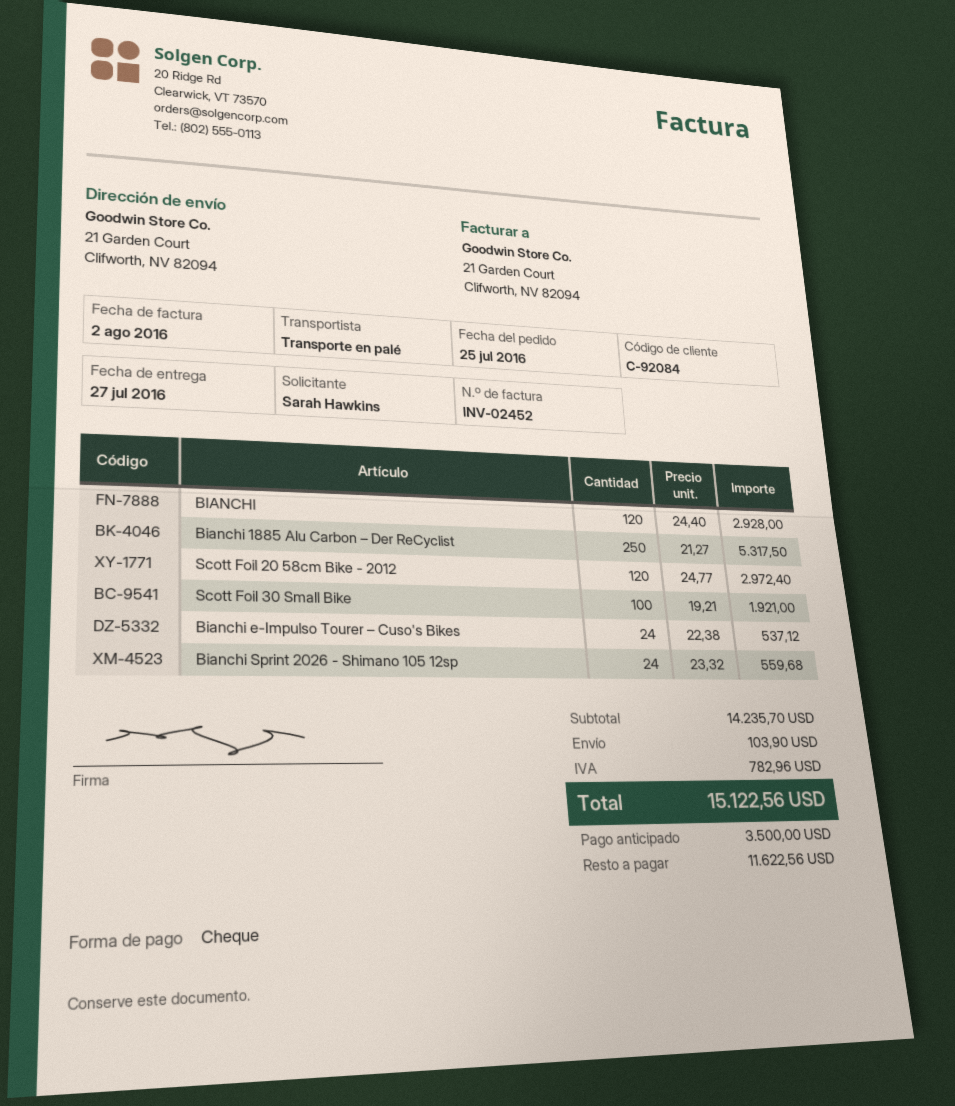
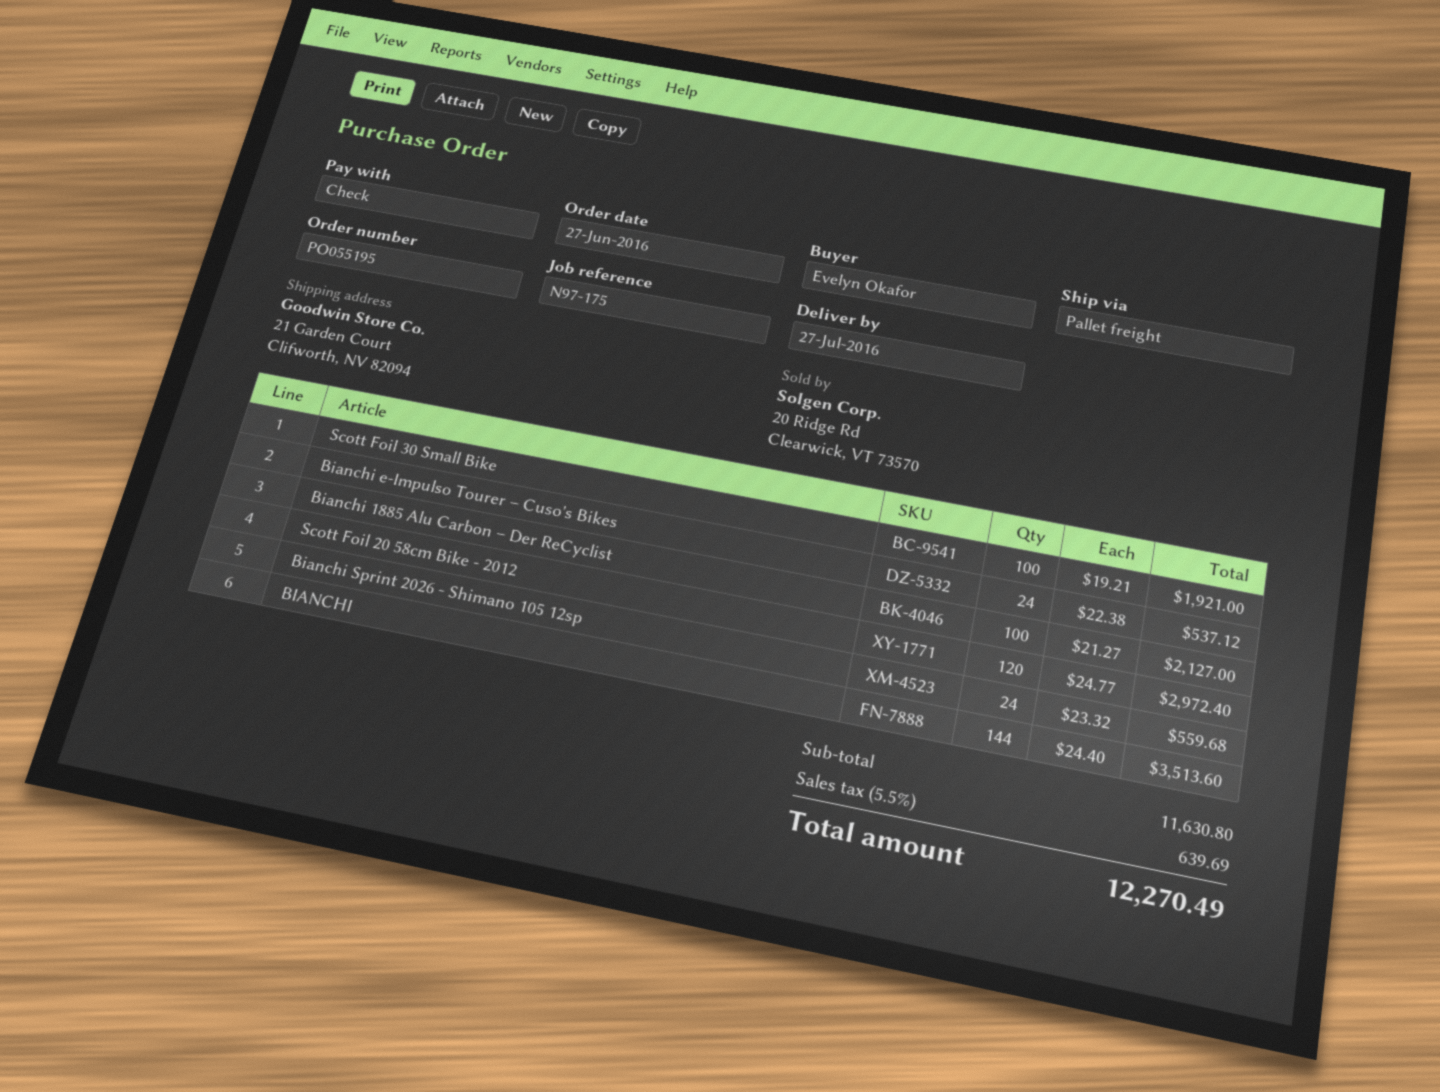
order date: 2016-07-25 -> 2016-06-27
ordered by: Sarah Hawkins -> Evelyn Okafor
BIANCHI: 120 x 24.40 = 2928.00 -> 144 x 24.40 = 3513.60
Bianchi 1885 Alu Carbon – Der ReCyclist: 250 x 21.27 = 5317.50 -> 100 x 21.27 = 2127.00
subtotal: 14235.70 -> 11630.80
shipping: 103.90 -> none
tax: 782.96 -> 639.69
total: 15122.56 -> 12270.49

